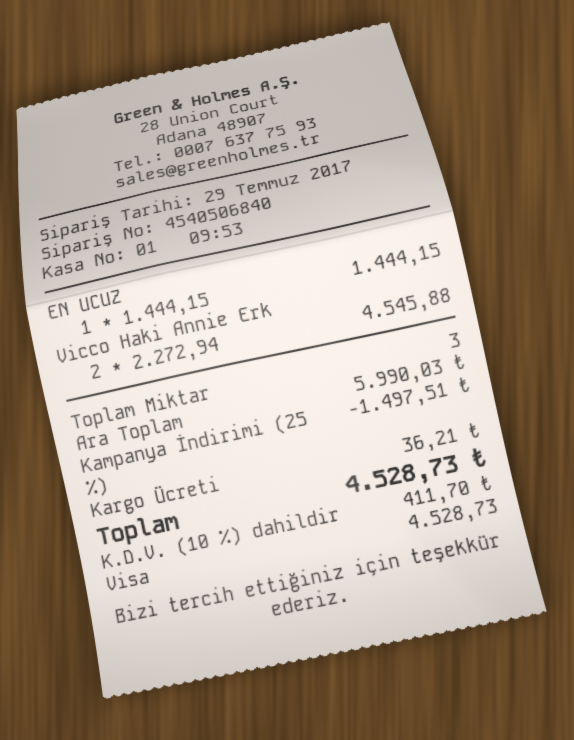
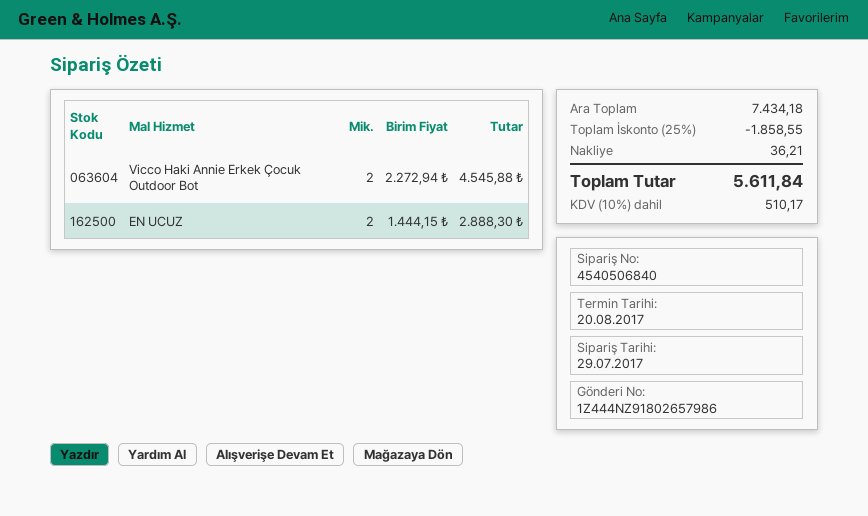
EN UCUZ: 1 x 1444.15 = 1444.15 -> 2 x 1444.15 = 2888.30
subtotal: 5990.03 -> 7434.18
discount: 25% = 1497.51 -> 25% = 1858.55
tax: 10% = 411.70 -> 10% = 510.17
total: 4528.73 -> 5611.84

